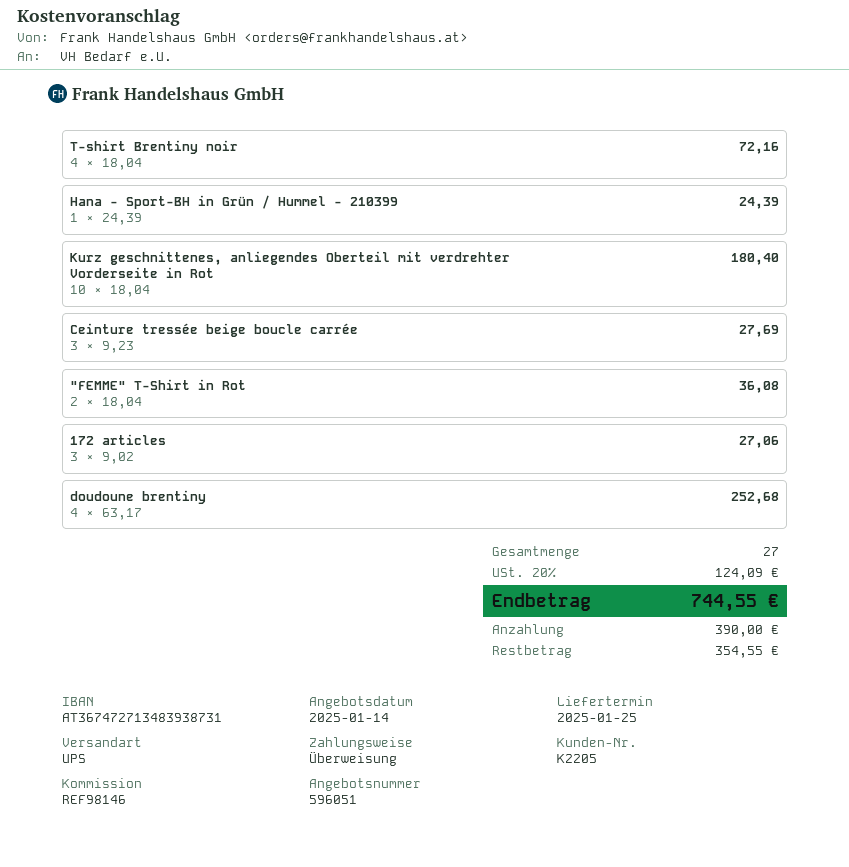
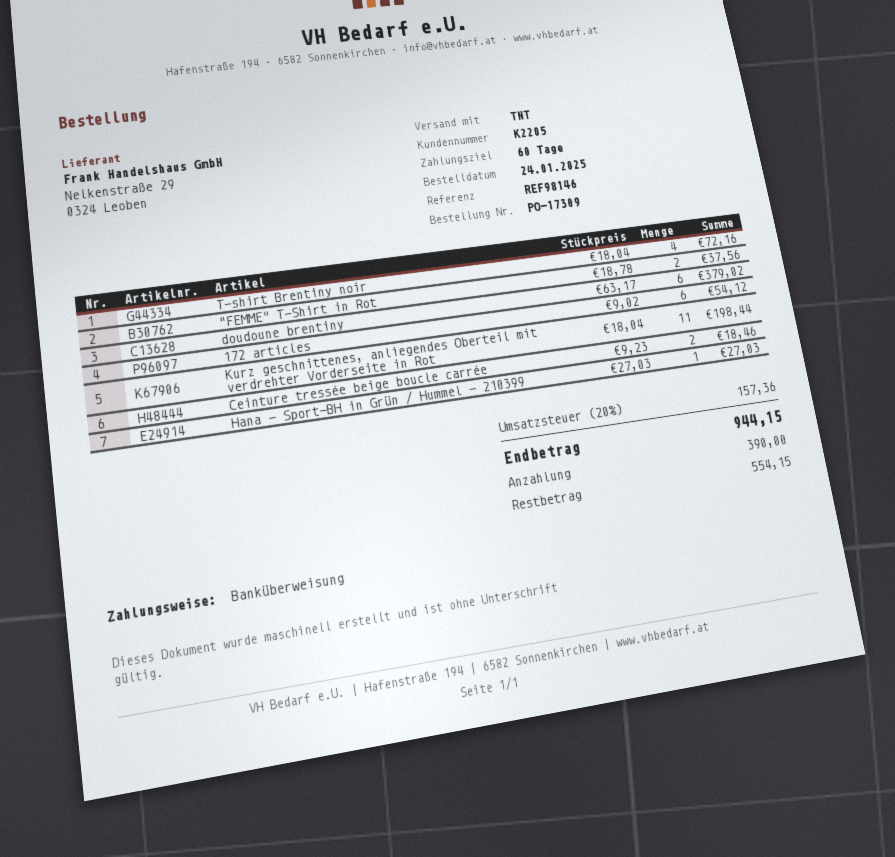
shipping method: UPS -> TNT
Hana - Sport-BH in Grün / Hummel - 210399: 1 x 24.39 = 24.39 -> 1 x 27.03 = 27.03
Kurz geschnittenes, anliegendes Oberteil mit verdrehter Vorderseite in Rot: 10 x 18.04 = 180.40 -> 11 x 18.04 = 198.44
Ceinture tressée beige boucle carrée: 3 x 9.23 = 27.69 -> 2 x 9.23 = 18.46
"FEMME" T-Shirt in Rot: 2 x 18.04 = 36.08 -> 2 x 18.78 = 37.56
172 articles: 3 x 9.02 = 27.06 -> 6 x 9.02 = 54.12
doudoune brentiny: 4 x 63.17 = 252.68 -> 6 x 63.17 = 379.02
tax: 20% = 124.09 -> 20% = 157.36
total: 744.55 -> 944.15
balance: 354.55 -> 554.15

